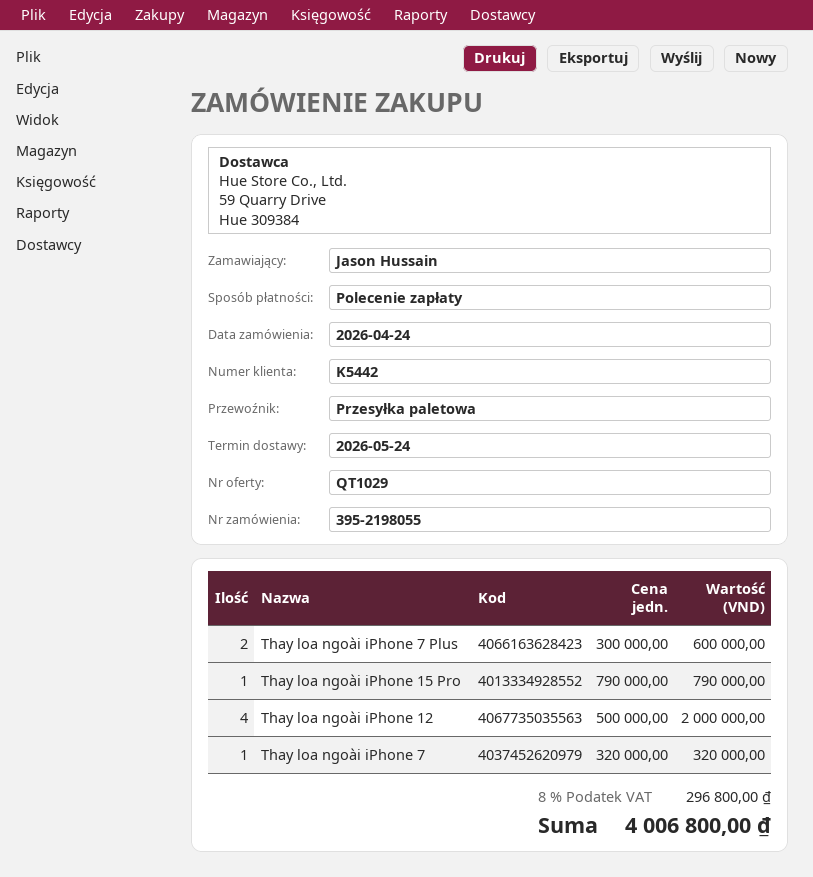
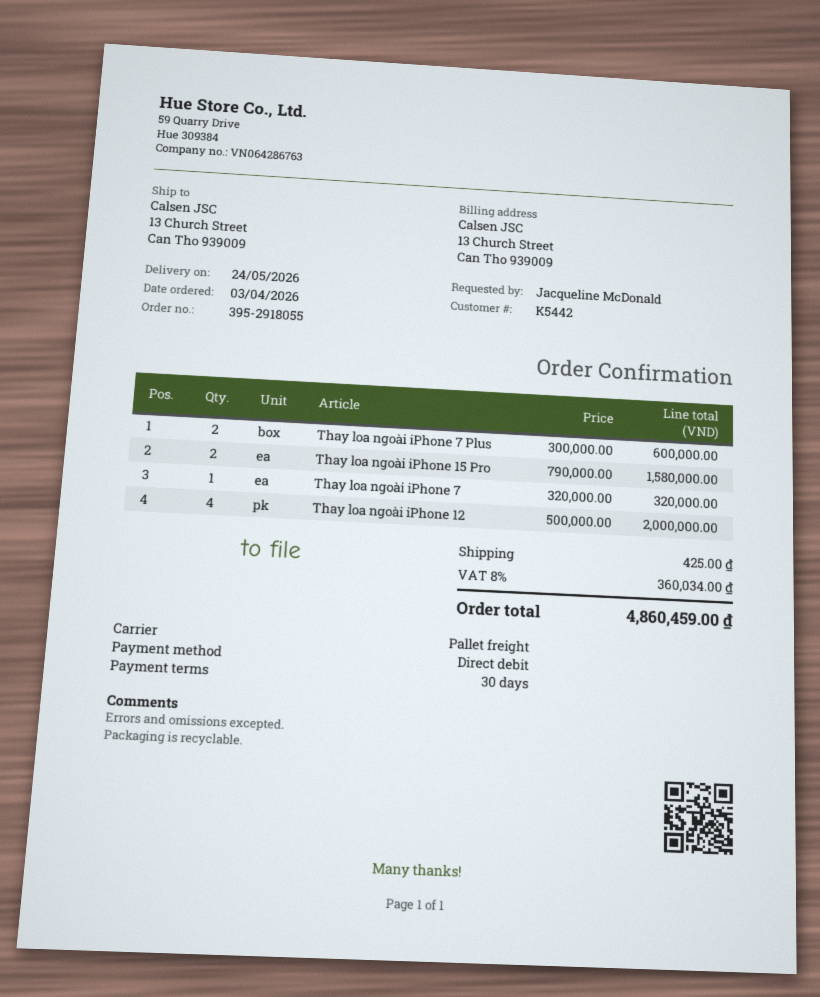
order number: 395-2198055 -> 395-2918055
order date: 2026-04-24 -> 2026-04-03
ordered by: Jason Hussain -> Jacqueline McDonald
Thay loa ngoài iPhone 15 Pro: 1 x 790000.00 = 790000.00 -> 2 x 790000.00 = 1580000.00
shipping: none -> 425.00
tax: 8% = 296800.00 -> 8% = 360034.00
total: 4006800.00 -> 4860459.00

